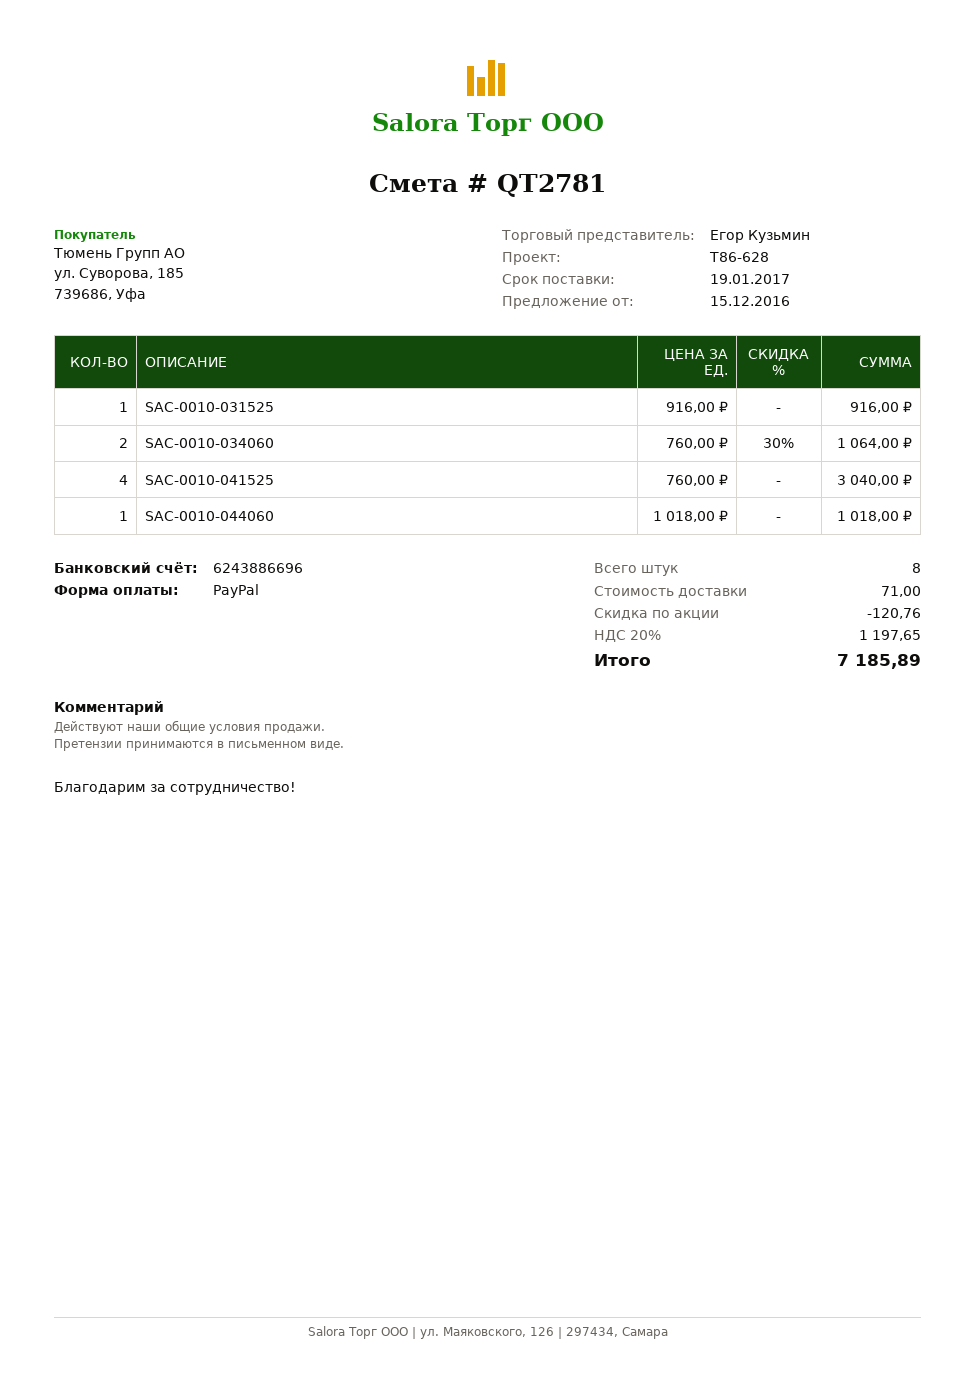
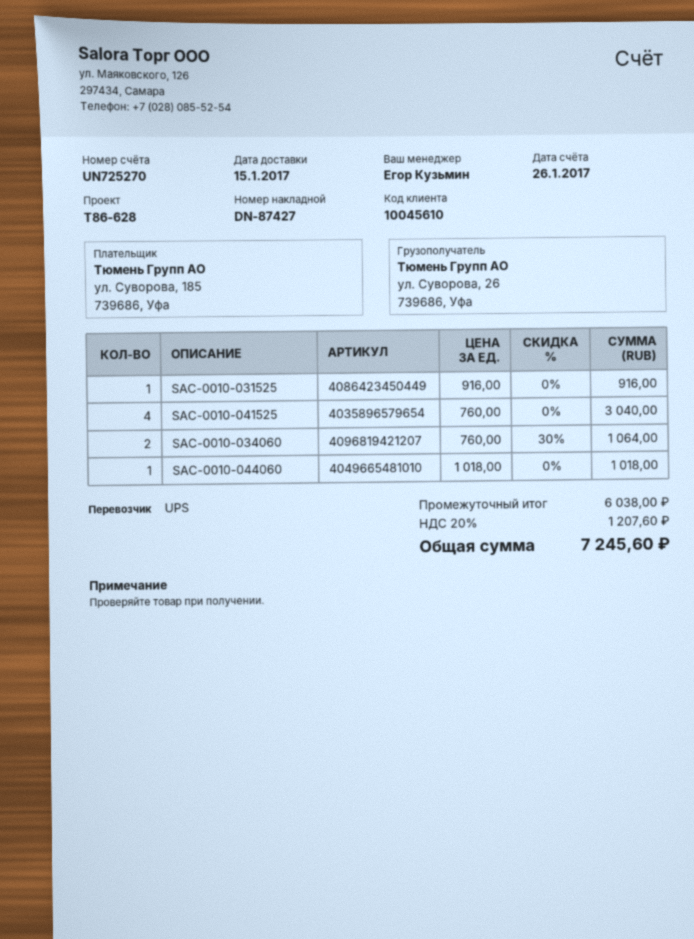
delivery date: 2017-01-19 -> 2017-01-15
discount: 120.76 -> none
shipping: 71.00 -> none
tax: 20% = 1197.65 -> 20% = 1207.60
total: 7185.89 -> 7245.60

